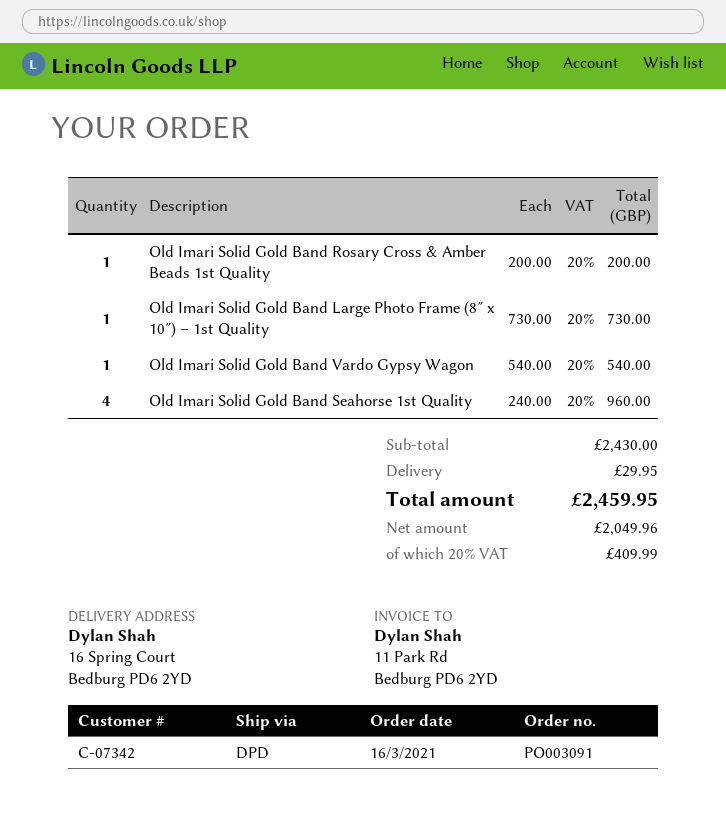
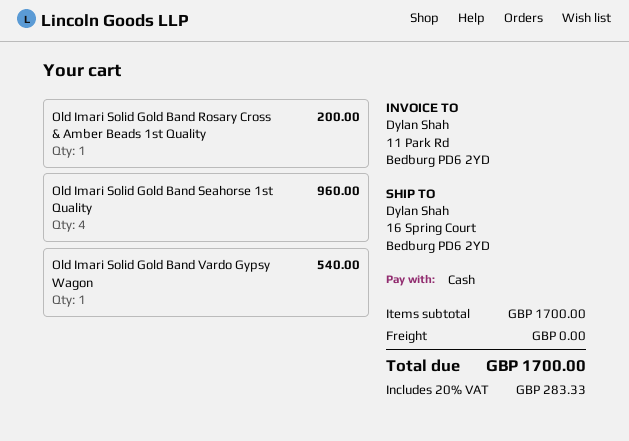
Old Imari Solid Gold Band Large Photo Frame (8″ x 10″) – 1st Quality: 1 for 730.00 -> none
subtotal: 2430.00 -> 1700.00
shipping: 29.95 -> 0.00
tax: 20% = 409.99 -> 20% = 283.33
total: 2459.95 -> 1700.00

